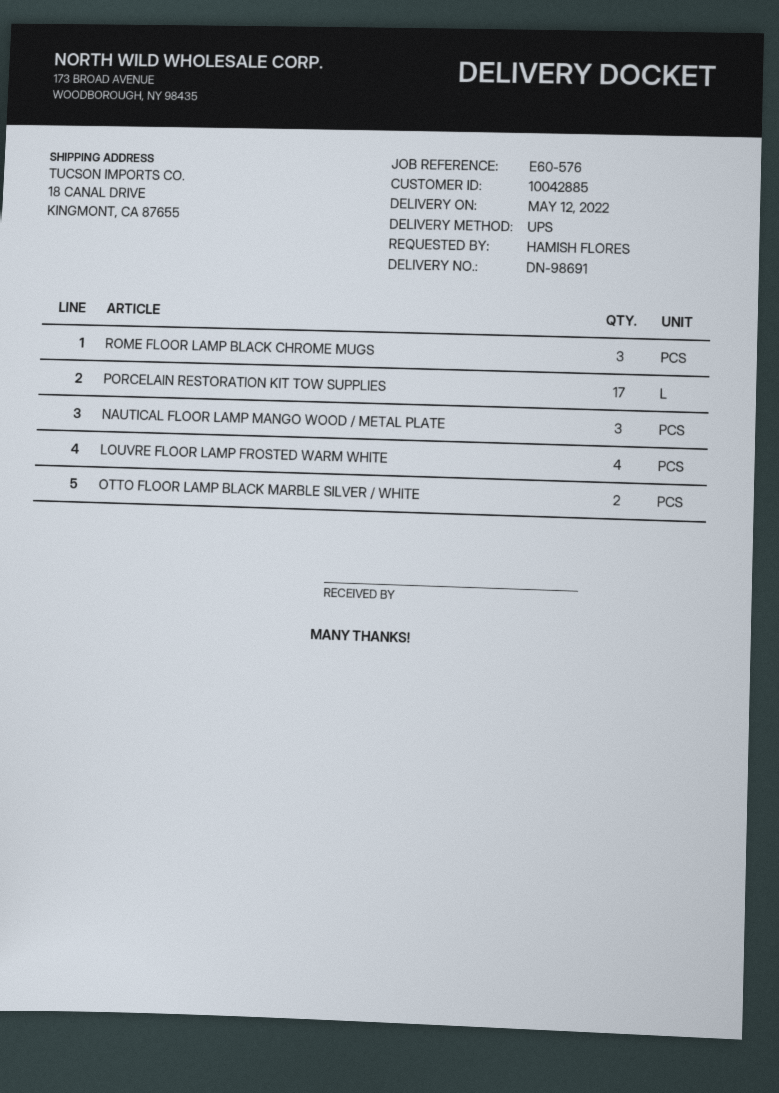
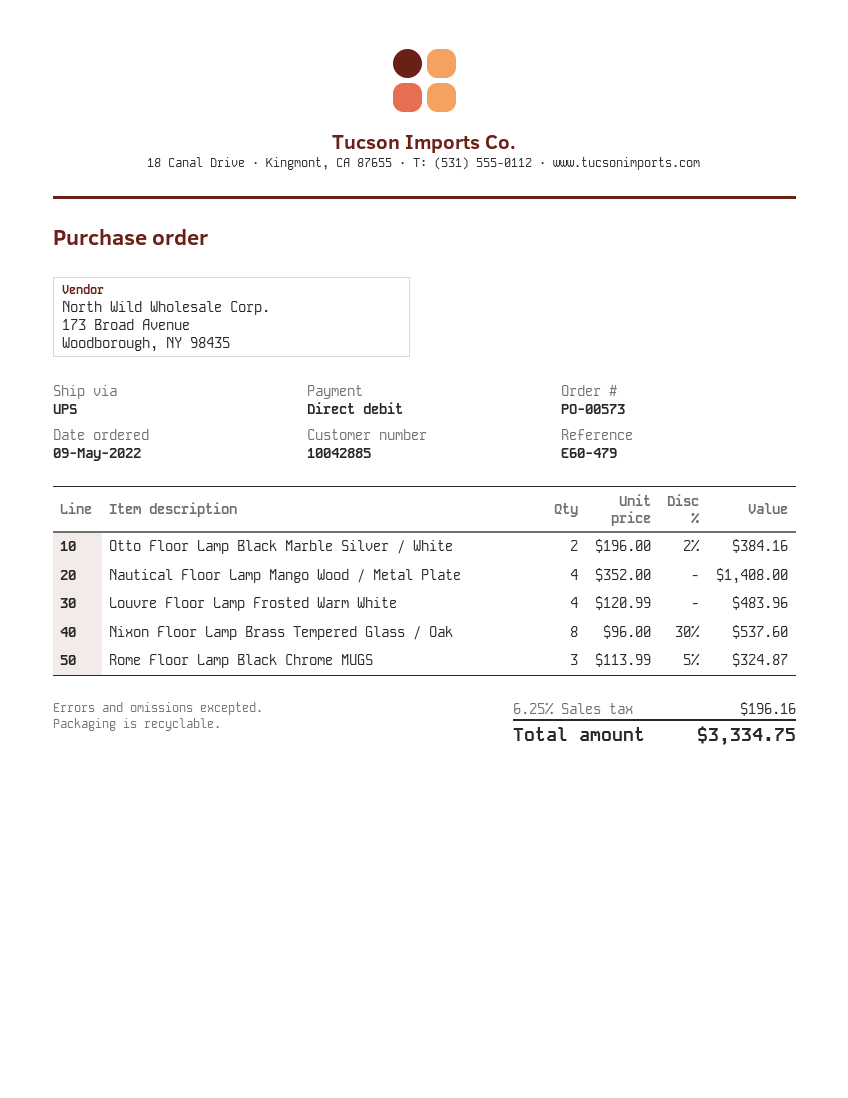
reference: E60-576 -> E60-479
PORCELAIN RESTORATION KIT TOW SUPPLIES: 17 -> none
NAUTICAL FLOOR LAMP MANGO WOOD / METAL PLATE: 3 -> 4
Nixon Floor Lamp Brass Tempered Glass / Oak: none -> 8

